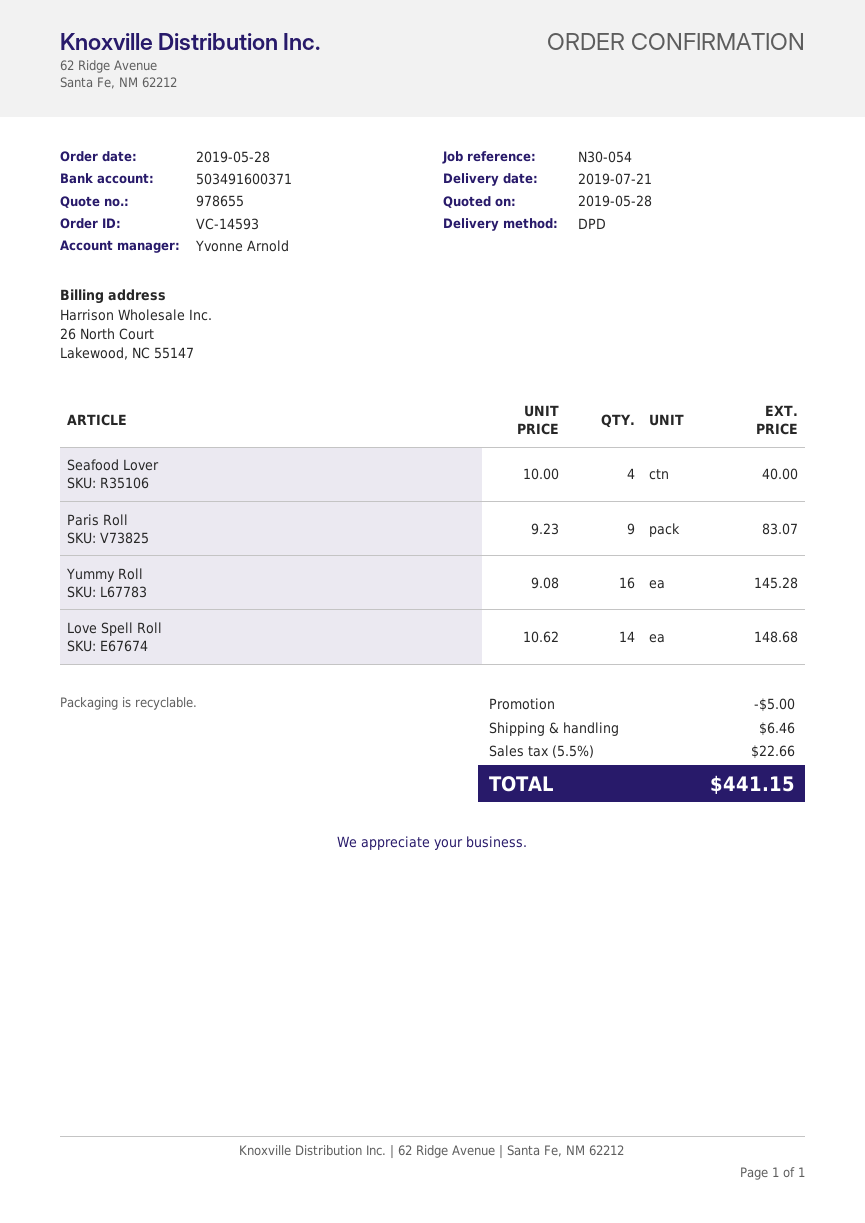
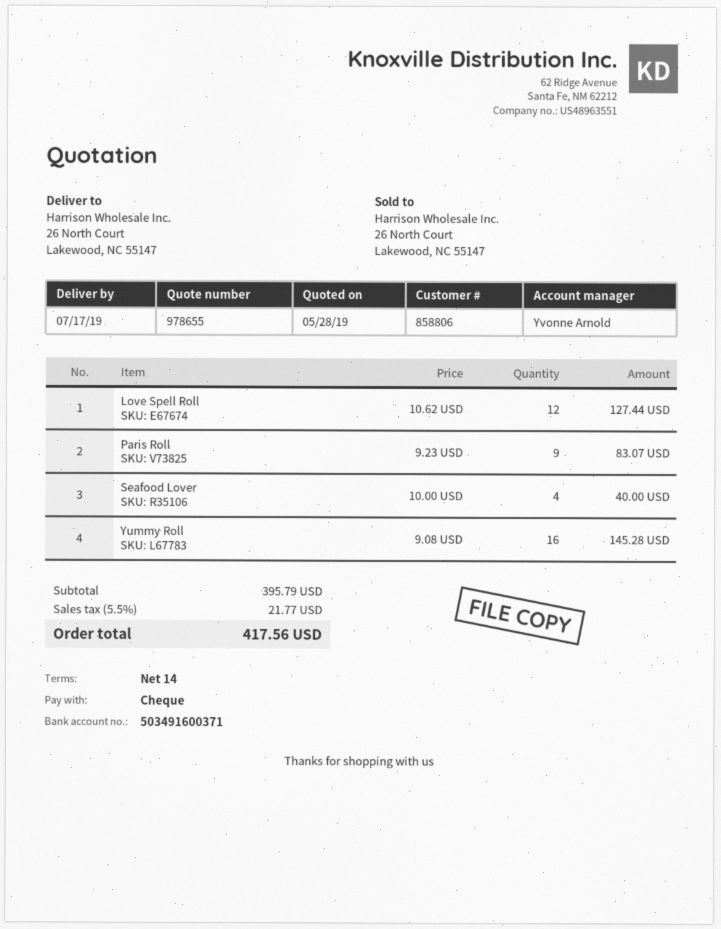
delivery date: 2019-07-21 -> 2019-07-17
Love Spell Roll: 14 x 10.62 = 148.68 -> 12 x 10.62 = 127.44
discount: 5.00 -> none
shipping: 6.46 -> none
tax: 5.5% = 22.66 -> 5.5% = 21.77
total: 441.15 -> 417.56

